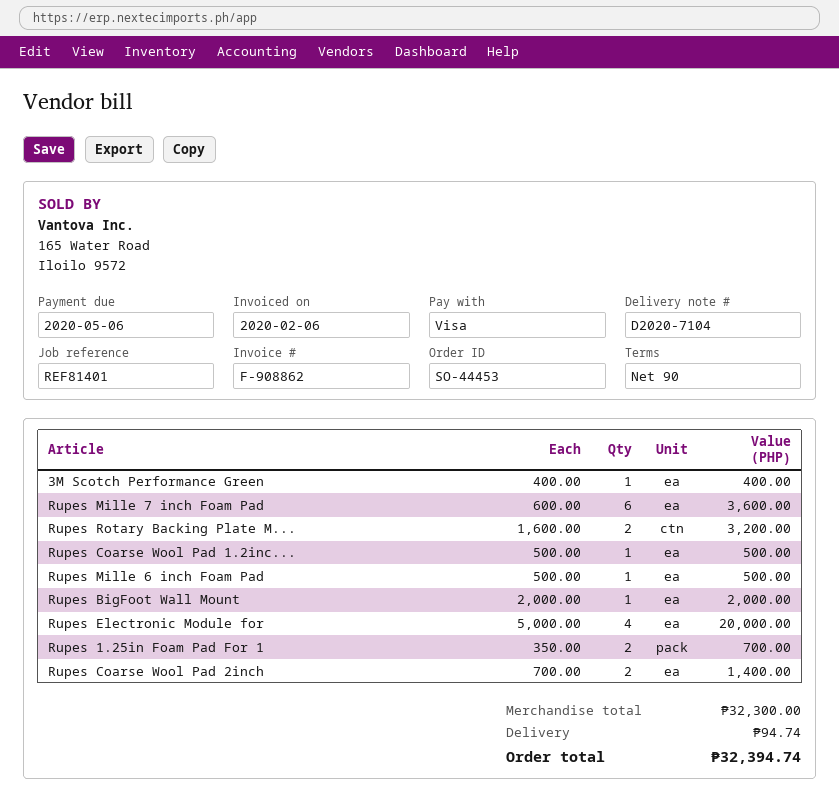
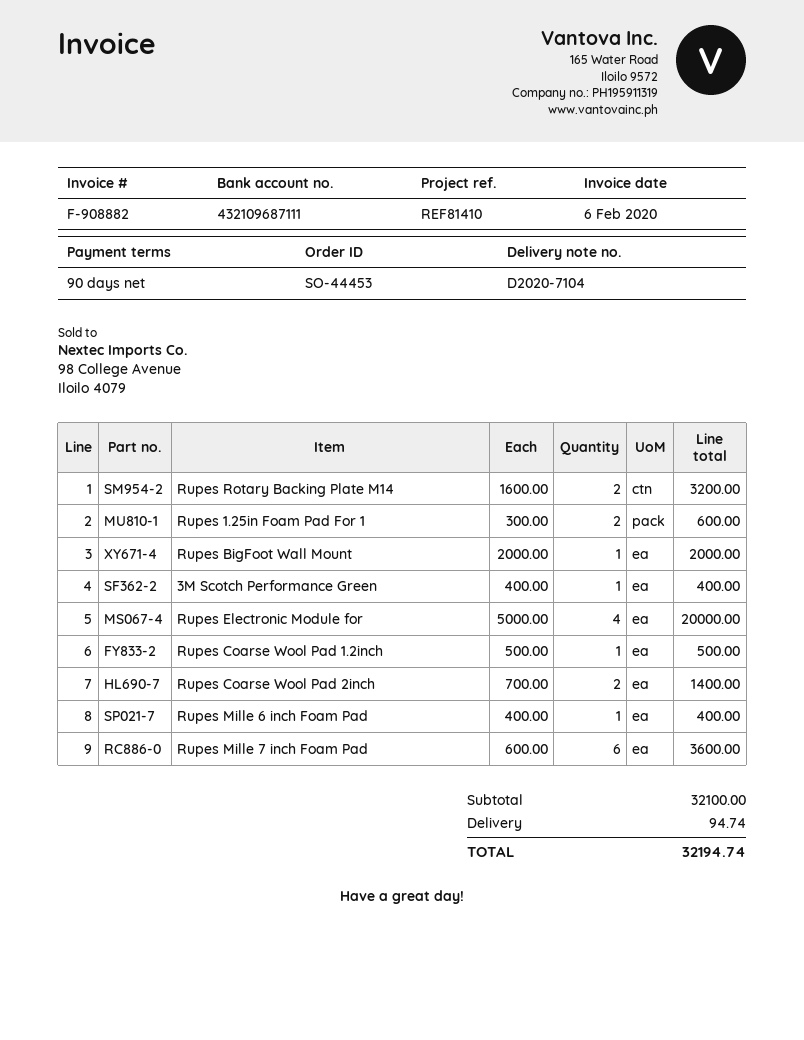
invoice number: F-908862 -> F-908882
reference: REF81401 -> REF81410
Rupes Mille 6 inch Foam Pad: 1 x 500.00 = 500.00 -> 1 x 400.00 = 400.00
Rupes 1.25in Foam Pad For 1: 2 x 350.00 = 700.00 -> 2 x 300.00 = 600.00
subtotal: 32300.00 -> 32100.00
total: 32394.74 -> 32194.74

